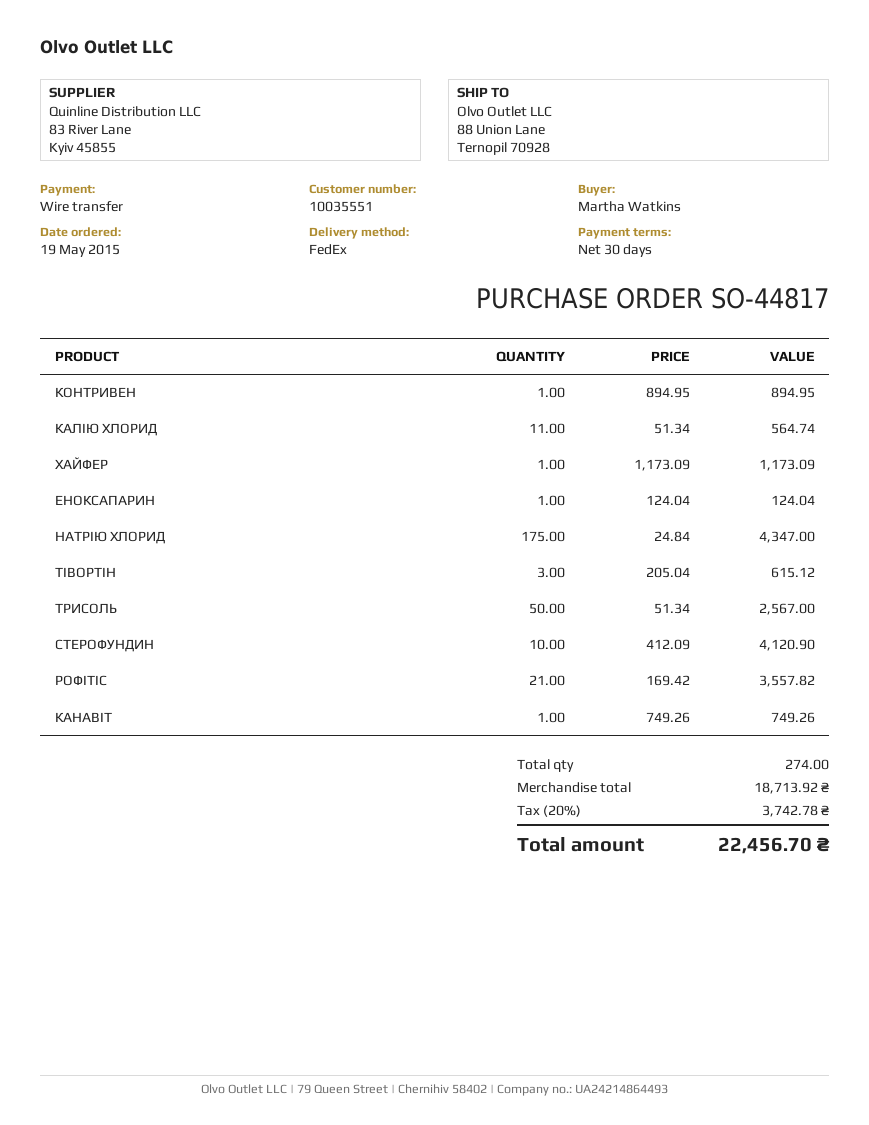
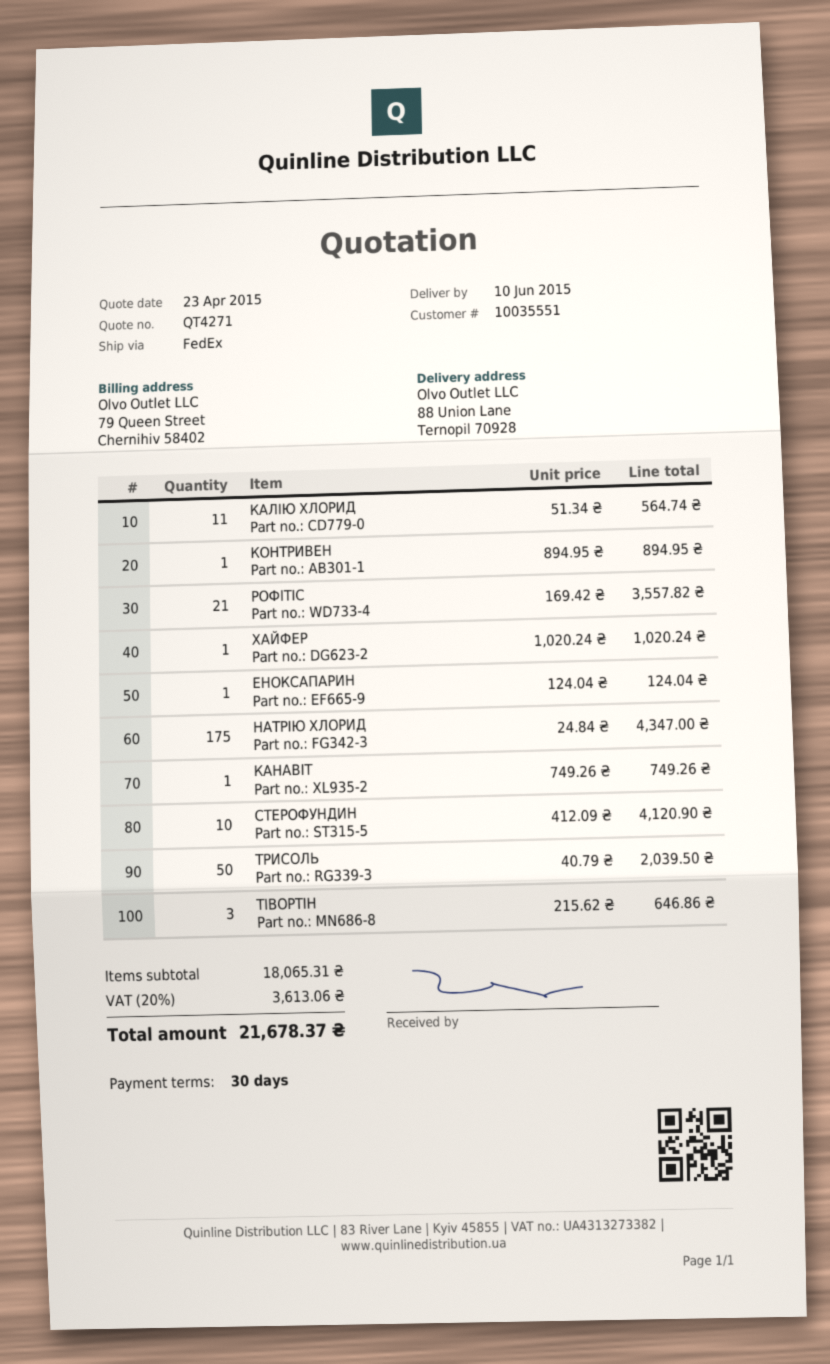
ХАЙФЕР: 1 x 1173.09 = 1173.09 -> 1 x 1020.24 = 1020.24
ТІВОРТІН: 3 x 205.04 = 615.12 -> 3 x 215.62 = 646.86
ТРИСОЛЬ: 50 x 51.34 = 2567.00 -> 50 x 40.79 = 2039.50
subtotal: 18713.92 -> 18065.31
tax: 20% = 3742.78 -> 20% = 3613.06
total: 22456.70 -> 21678.37

